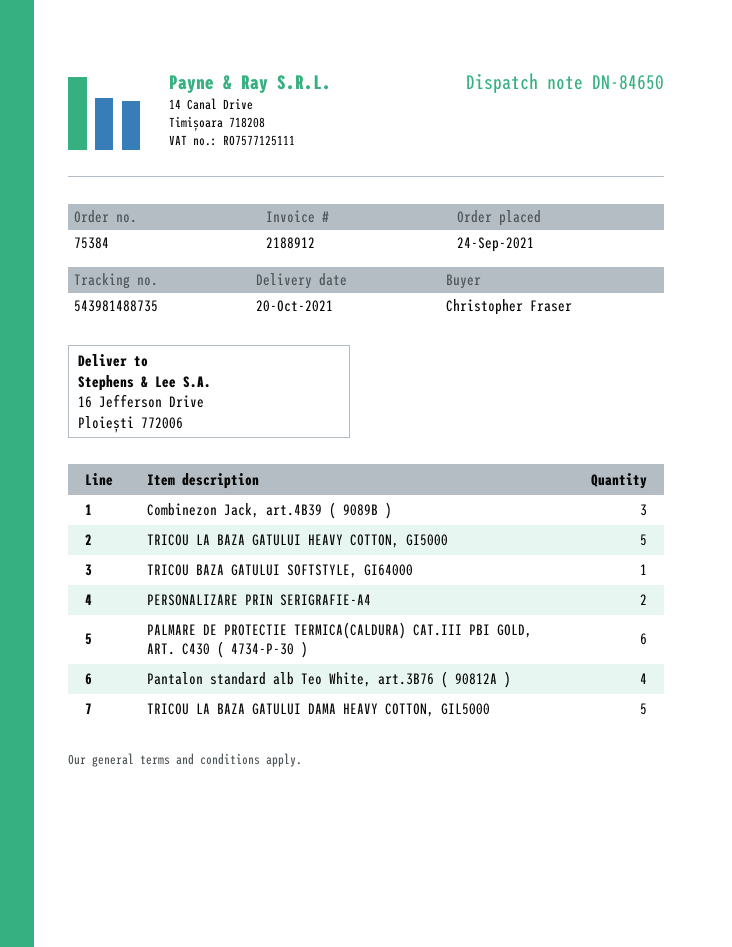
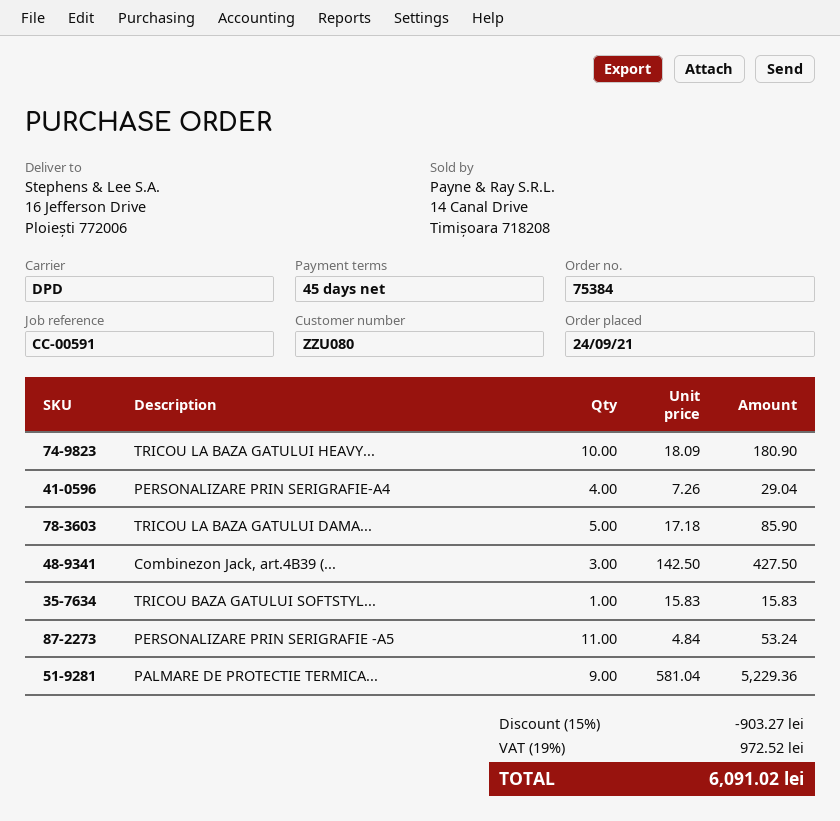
TRICOU LA BAZA GATULUI HEAVY COTTON, GI5000: 5 -> 10
PERSONALIZARE PRIN SERIGRAFIE-A4: 2 -> 4
PALMARE DE PROTECTIE TERMICA(CALDURA) CAT.III PBI GOLD, ART. C430 ( 4734-P-30 ): 6 -> 9
Pantalon standard alb Teo White, art.3B76 ( 90812A ): 4 -> none
PERSONALIZARE PRIN SERIGRAFIE -A5: none -> 11

